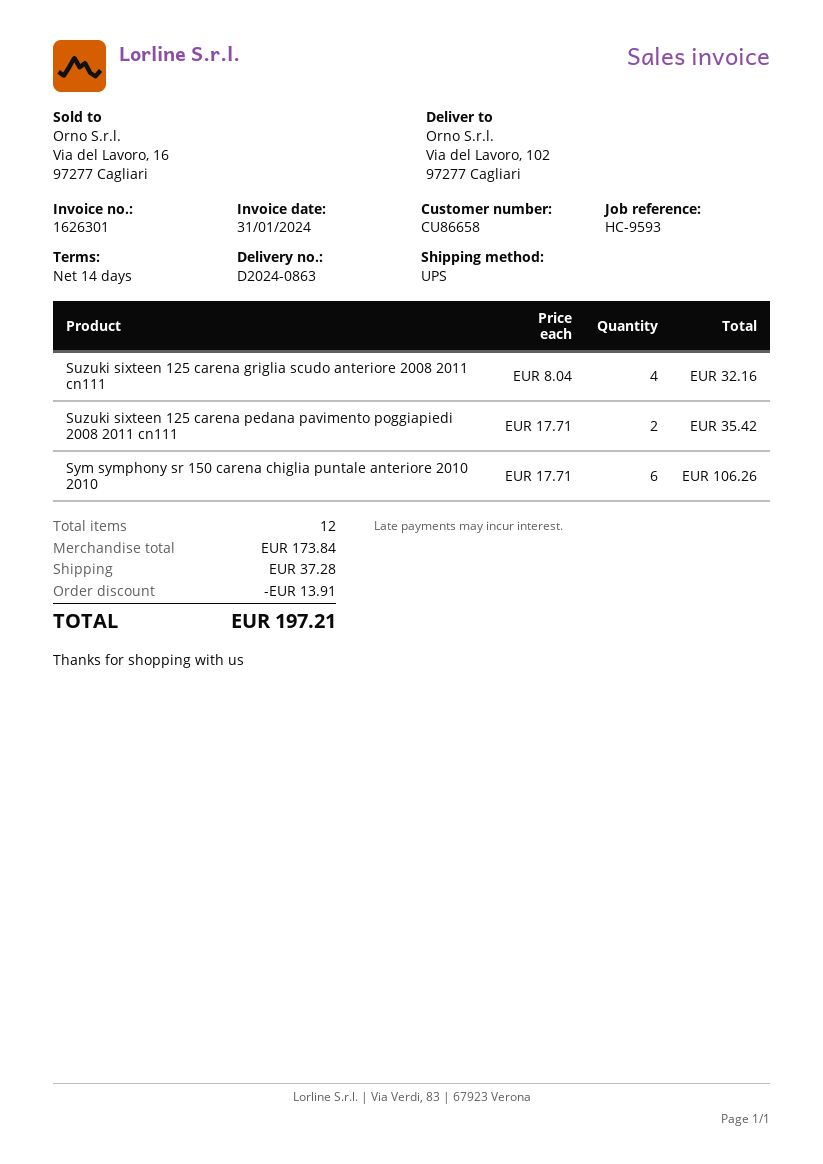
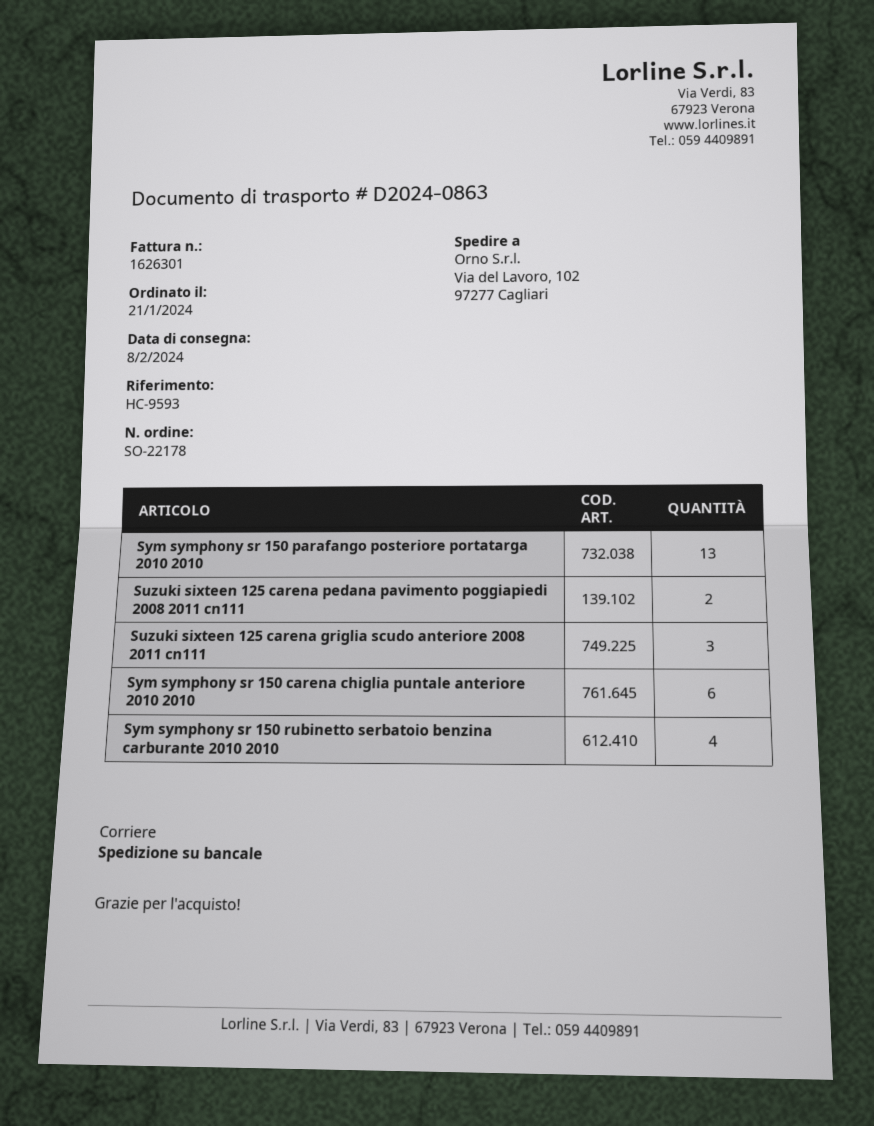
shipping method: UPS -> pallet freight
Suzuki sixteen 125 carena griglia scudo anteriore 2008 2011 cn111: 4 -> 3
Sym symphony sr 150 parafango posteriore portatarga 2010 2010: none -> 13
Sym symphony sr 150 rubinetto serbatoio benzina carburante 2010 2010: none -> 4

